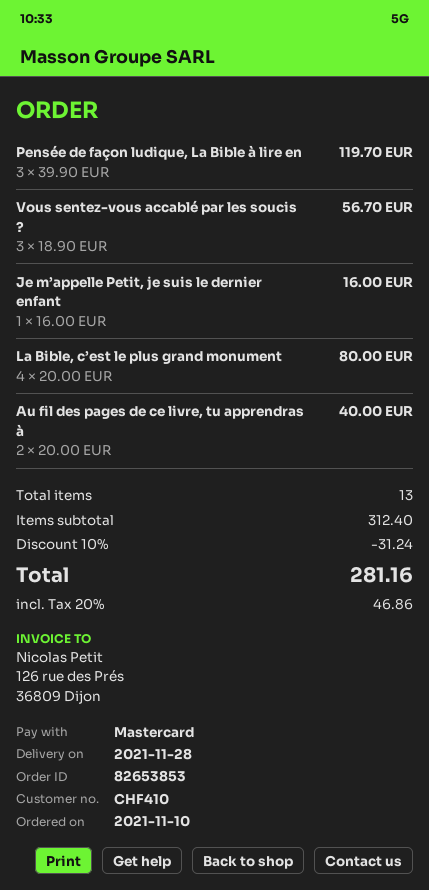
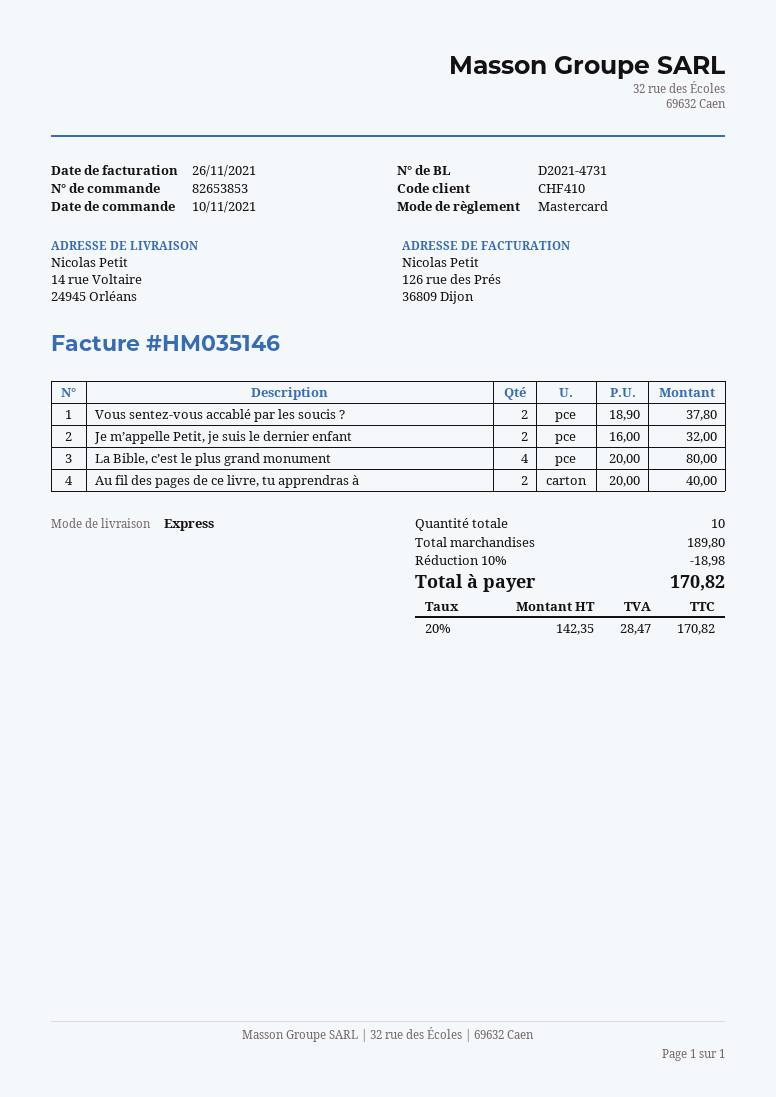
Pensée de façon ludique, La Bible à lire en: 3 x 39.90 = 119.70 -> none
Vous sentez-vous accablé par les soucis ?: 3 x 18.90 = 56.70 -> 2 x 18.90 = 37.80
Je m’appelle Petit, je suis le dernier enfant: 1 x 16.00 = 16.00 -> 2 x 16.00 = 32.00
total quantity: 13 -> 10
subtotal: 312.40 -> 189.80
discount: 10% = 31.24 -> 10% = 18.98
tax: 20% = 46.86 -> 20% = 28.47
total: 281.16 -> 170.82

